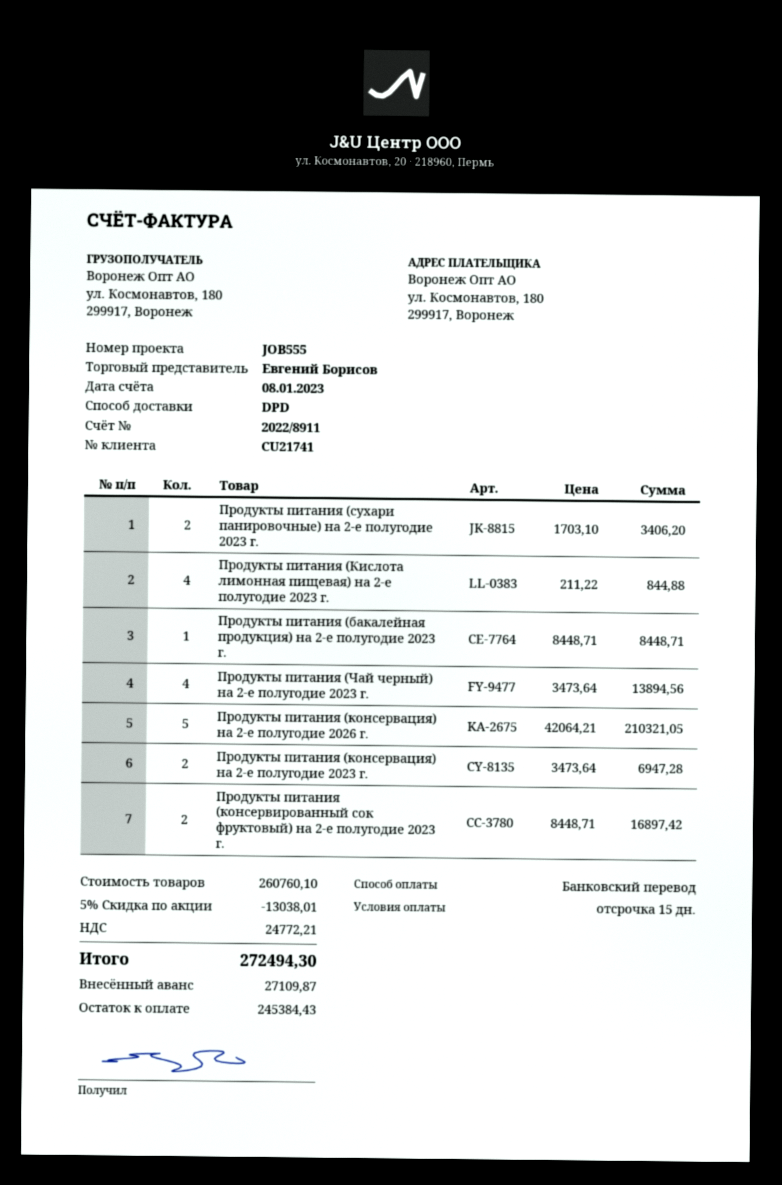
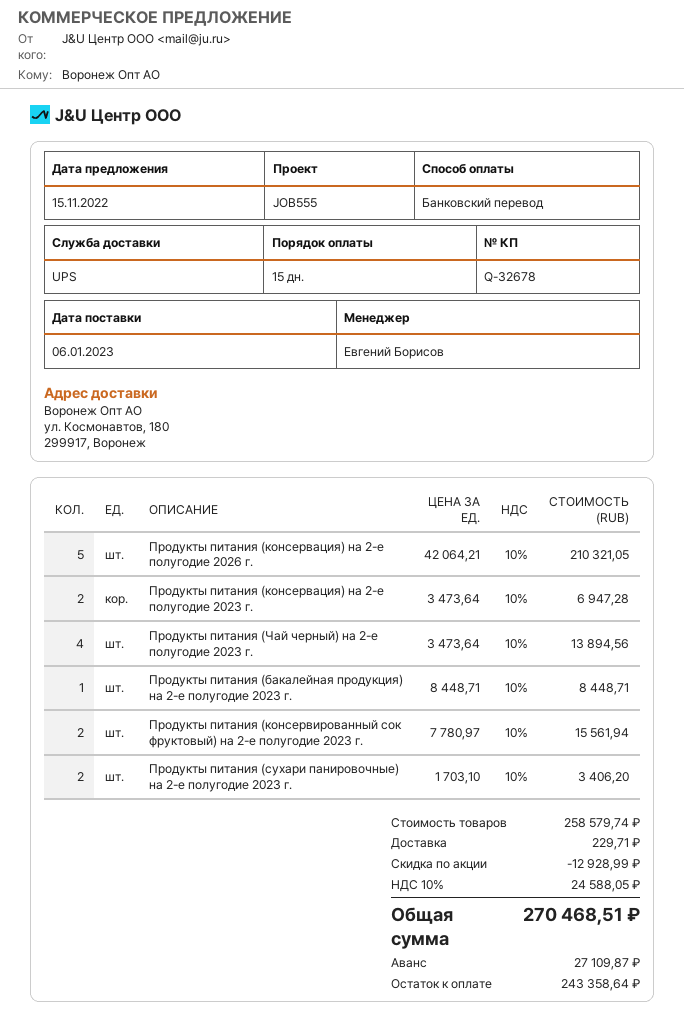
shipping method: DPD -> UPS
Продукты питания (Кислота лимонная пищевая) на 2-е полугодие 2023 г.: 4 x 211.22 = 844.88 -> none
Продукты питания (консервированный сок фруктовый) на 2-е полугодие 2023 г.: 2 x 8448.71 = 16897.42 -> 2 x 7780.97 = 15561.94
subtotal: 260760.10 -> 258579.74
discount: 13038.01 -> 12928.99
shipping: none -> 229.71
tax: 24772.21 -> 24588.05
total: 272494.30 -> 270468.51
balance: 245384.43 -> 243358.64

